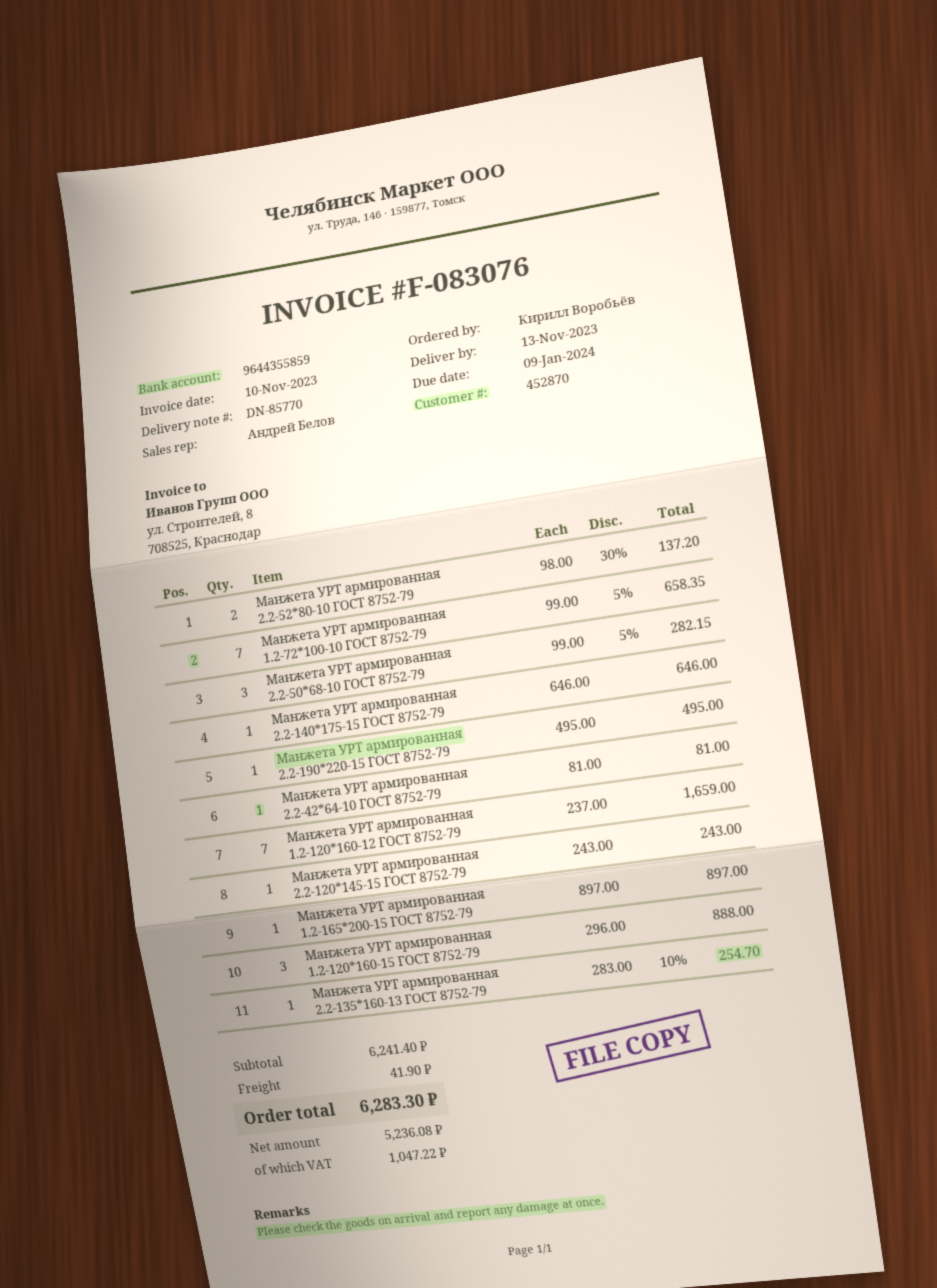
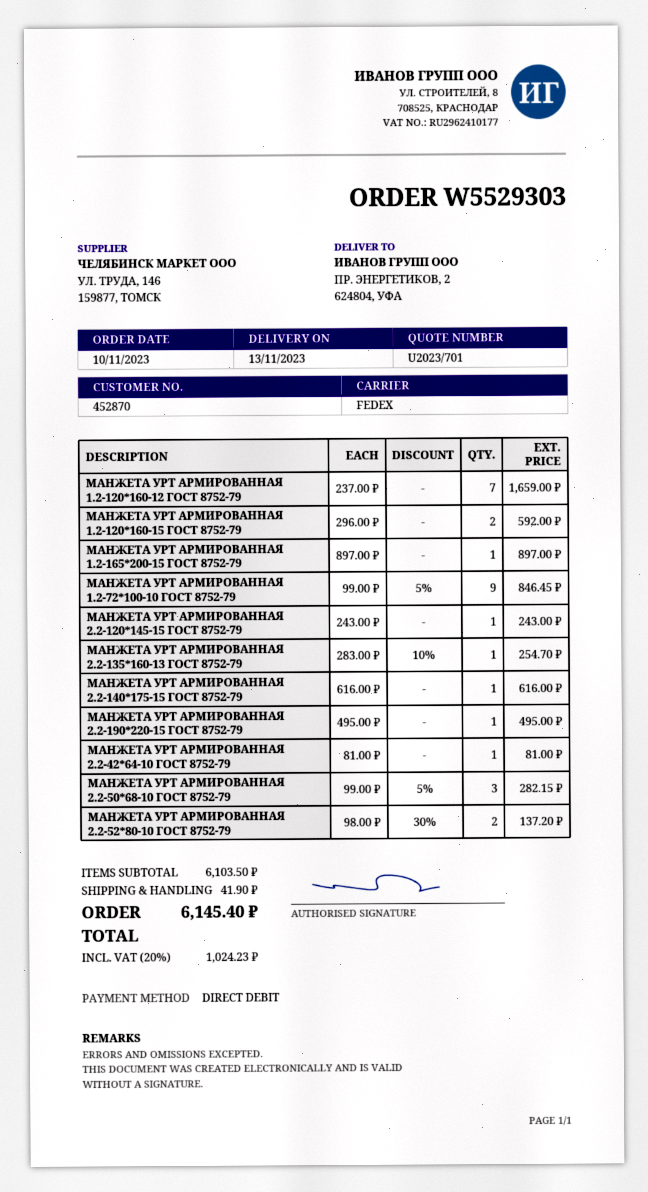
Манжета УРТ армированная 1.2-72*100-10 ГОСТ 8752-79: 7 x 99.00 - 5% = 658.35 -> 9 x 99.00 - 5% = 846.45
Манжета УРТ армированная 2.2-140*175-15 ГОСТ 8752-79: 1 x 646.00 = 646.00 -> 1 x 616.00 = 616.00
Манжета УРТ армированная 1.2-120*160-15 ГОСТ 8752-79: 3 x 296.00 = 888.00 -> 2 x 296.00 = 592.00
subtotal: 6241.40 -> 6103.50
tax: 1047.22 -> 1024.23
total: 6283.30 -> 6145.40

